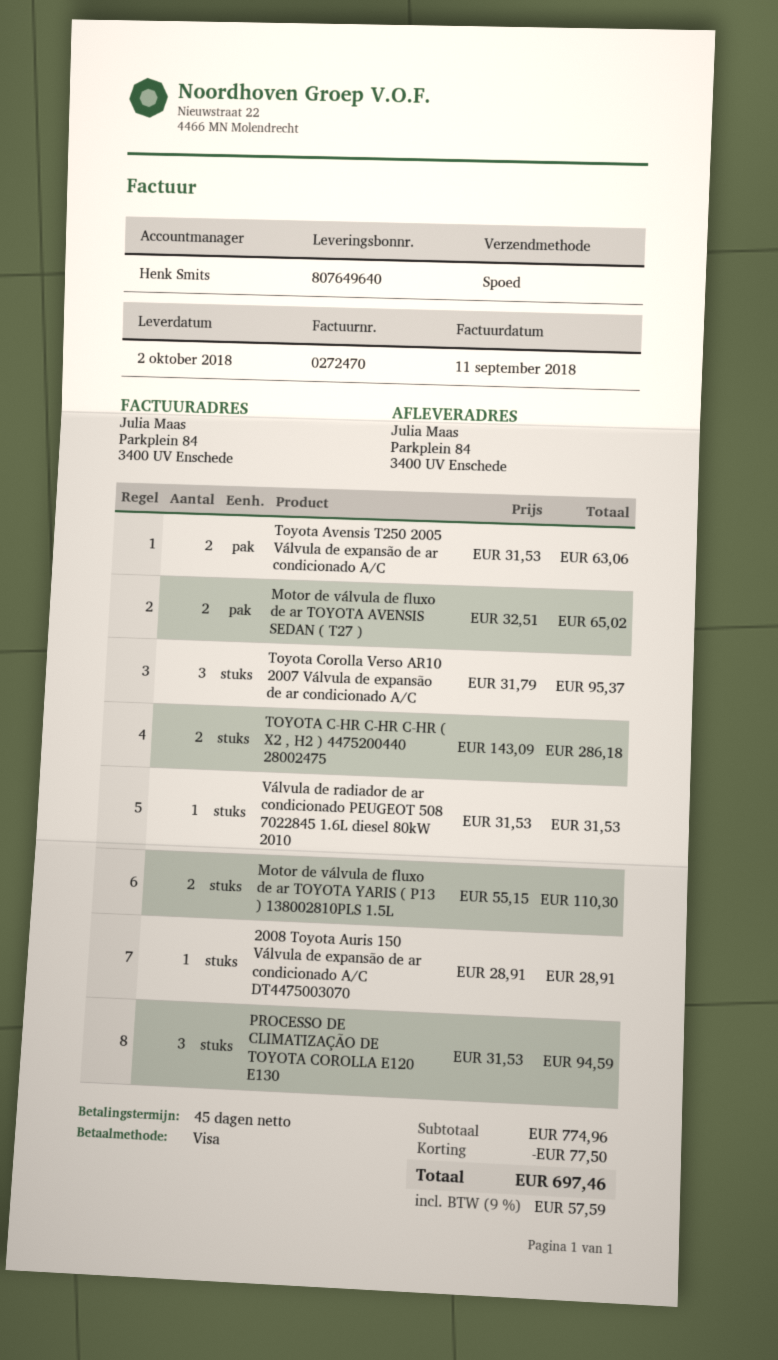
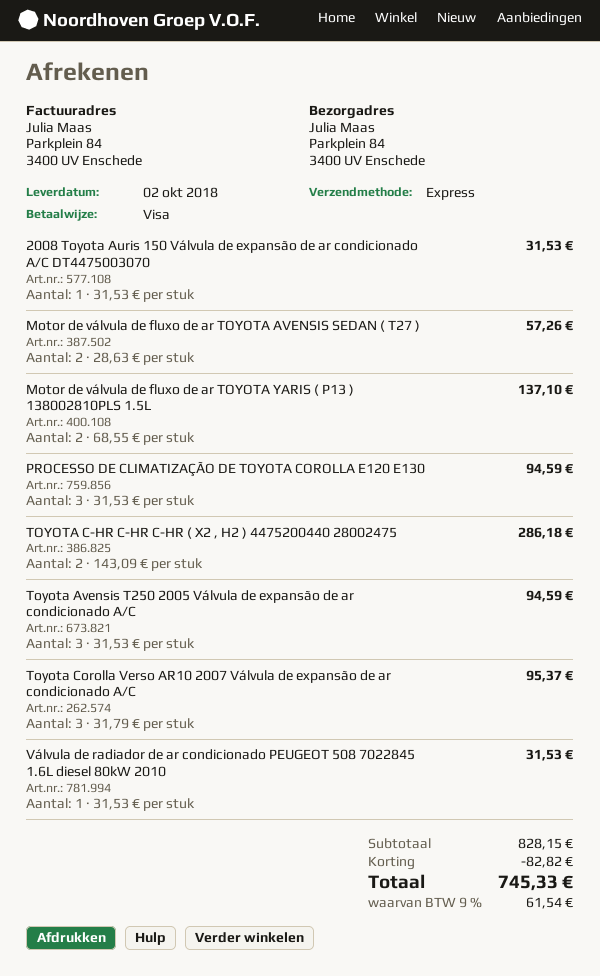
Toyota Avensis T250 2005 Válvula de expansão de ar condicionado A/C: 2 x 31.53 = 63.06 -> 3 x 31.53 = 94.59
Motor de válvula de fluxo de ar TOYOTA AVENSIS SEDAN ( T27 ): 2 x 32.51 = 65.02 -> 2 x 28.63 = 57.26
Motor de válvula de fluxo de ar TOYOTA YARIS ( P13 ) 138002810PLS 1.5L: 2 x 55.15 = 110.30 -> 2 x 68.55 = 137.10
2008 Toyota Auris 150 Válvula de expansão de ar condicionado A/C DT4475003070: 1 x 28.91 = 28.91 -> 1 x 31.53 = 31.53
subtotal: 774.96 -> 828.15
discount: 77.50 -> 82.82
tax: 9% = 57.59 -> 9% = 61.54
total: 697.46 -> 745.33

